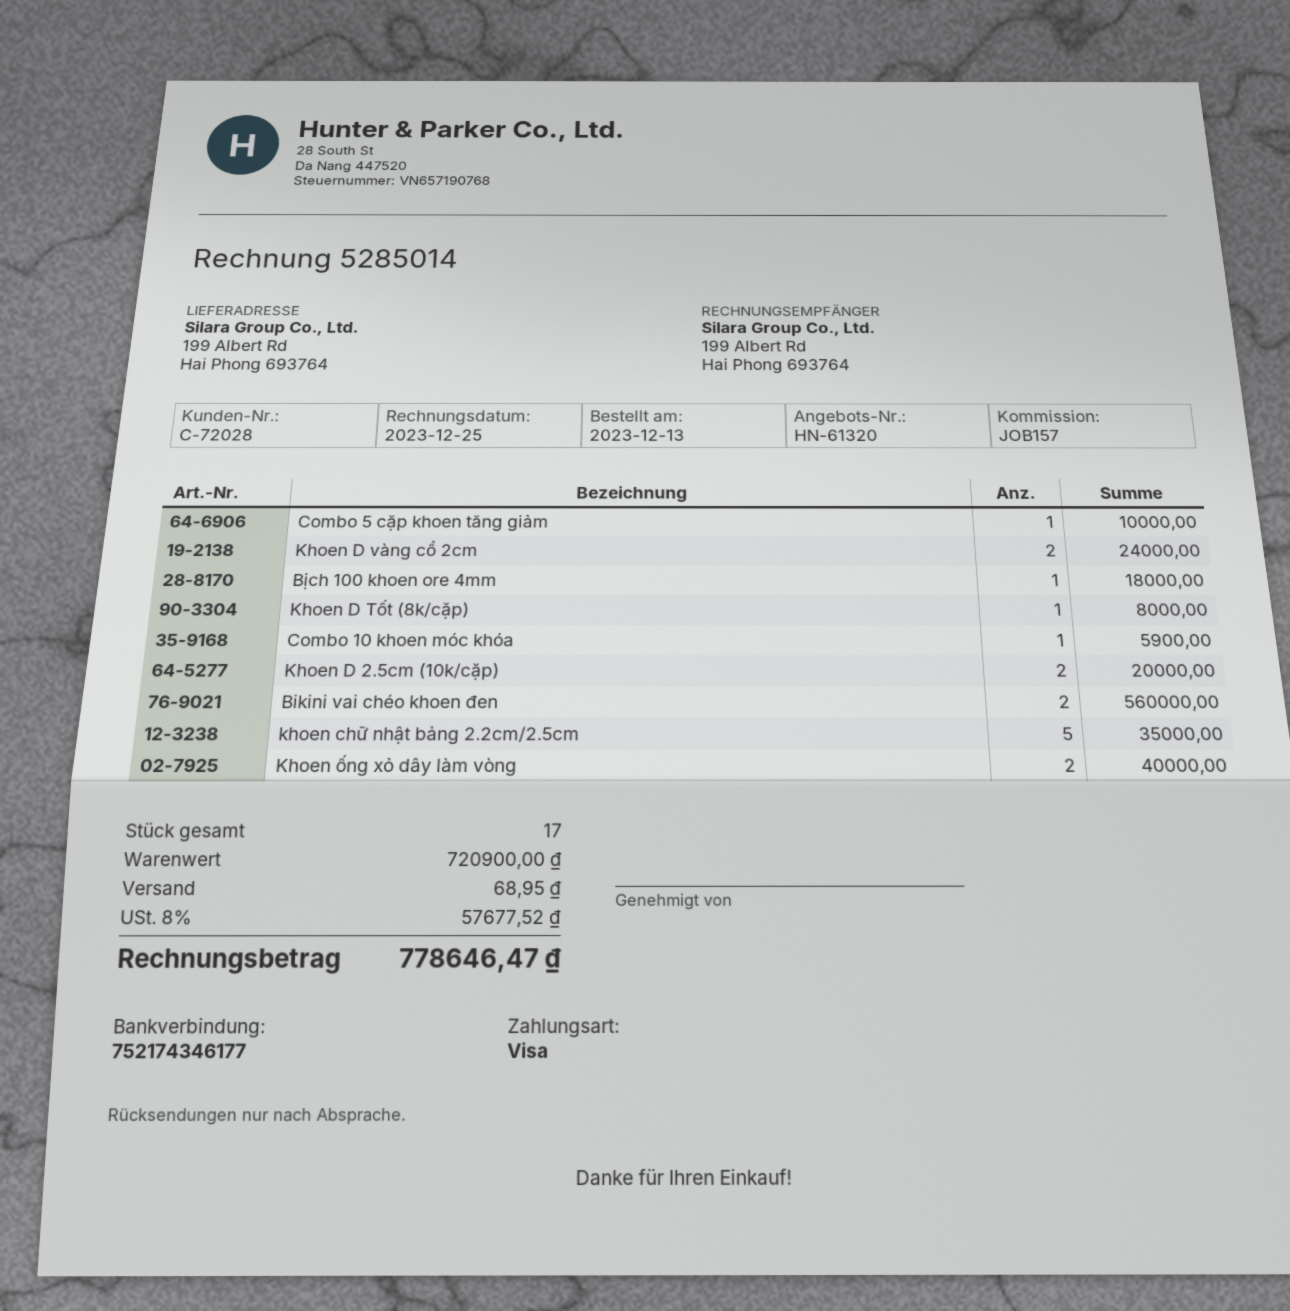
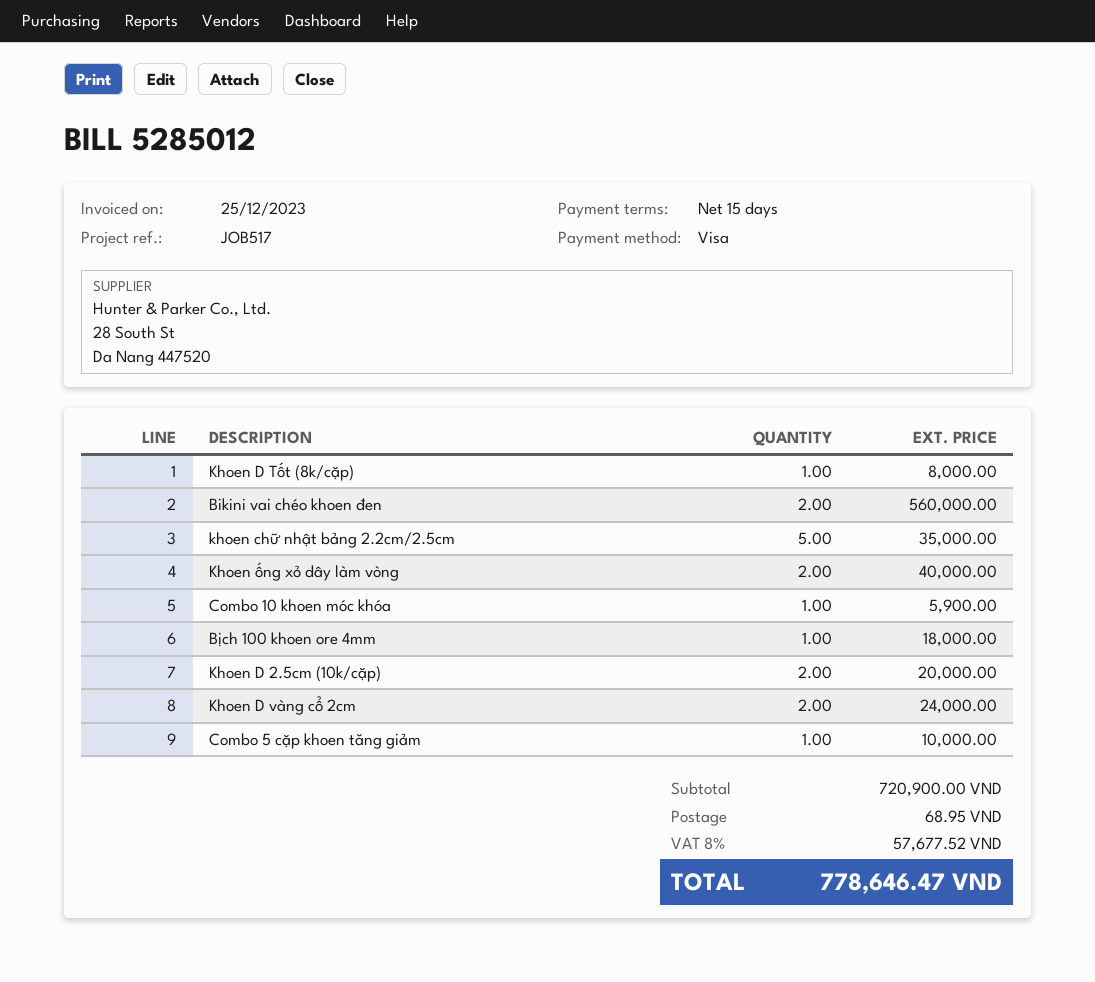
invoice number: 5285014 -> 5285012
reference: JOB157 -> JOB517

